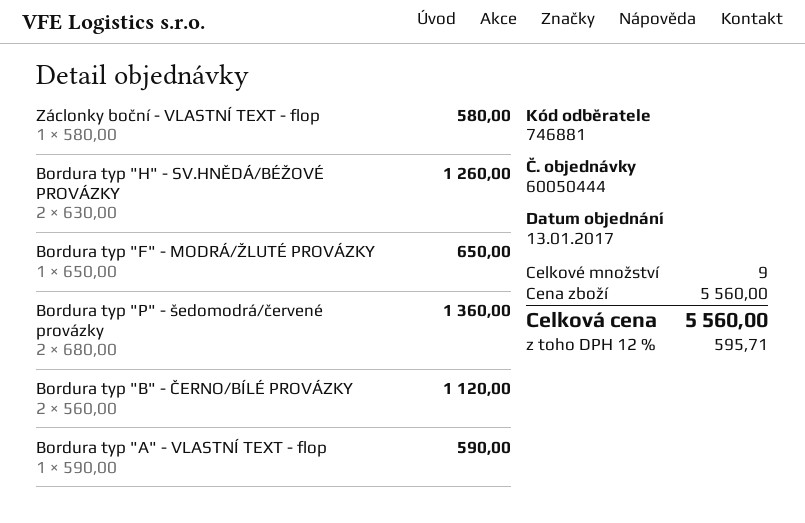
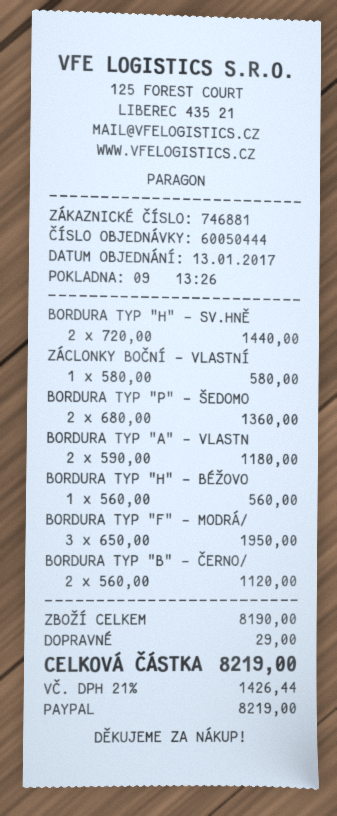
Bordura typ "H" - SV.HNĚDÁ/BÉŽOVÉ PROVÁZKY: 2 x 630.00 = 1260.00 -> 2 x 720.00 = 1440.00
Bordura typ "F" - MODRÁ/ŽLUTÉ PROVÁZKY: 1 x 650.00 = 650.00 -> 3 x 650.00 = 1950.00
Bordura typ "A" - VLASTNÍ TEXT - flop: 1 x 590.00 = 590.00 -> 2 x 590.00 = 1180.00
BORDURA TYP "H" - BÉŽOVO: none -> 1 x 560.00 = 560.00
subtotal: 5560.00 -> 8190.00
shipping: none -> 29.00
tax: 12% = 595.71 -> 21% = 1426.44
total: 5560.00 -> 8219.00

